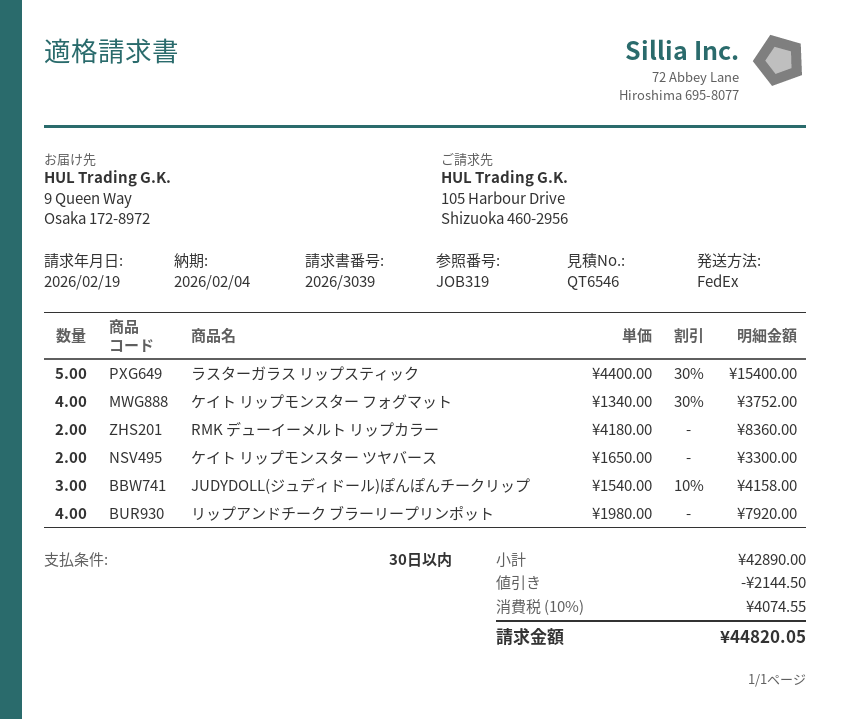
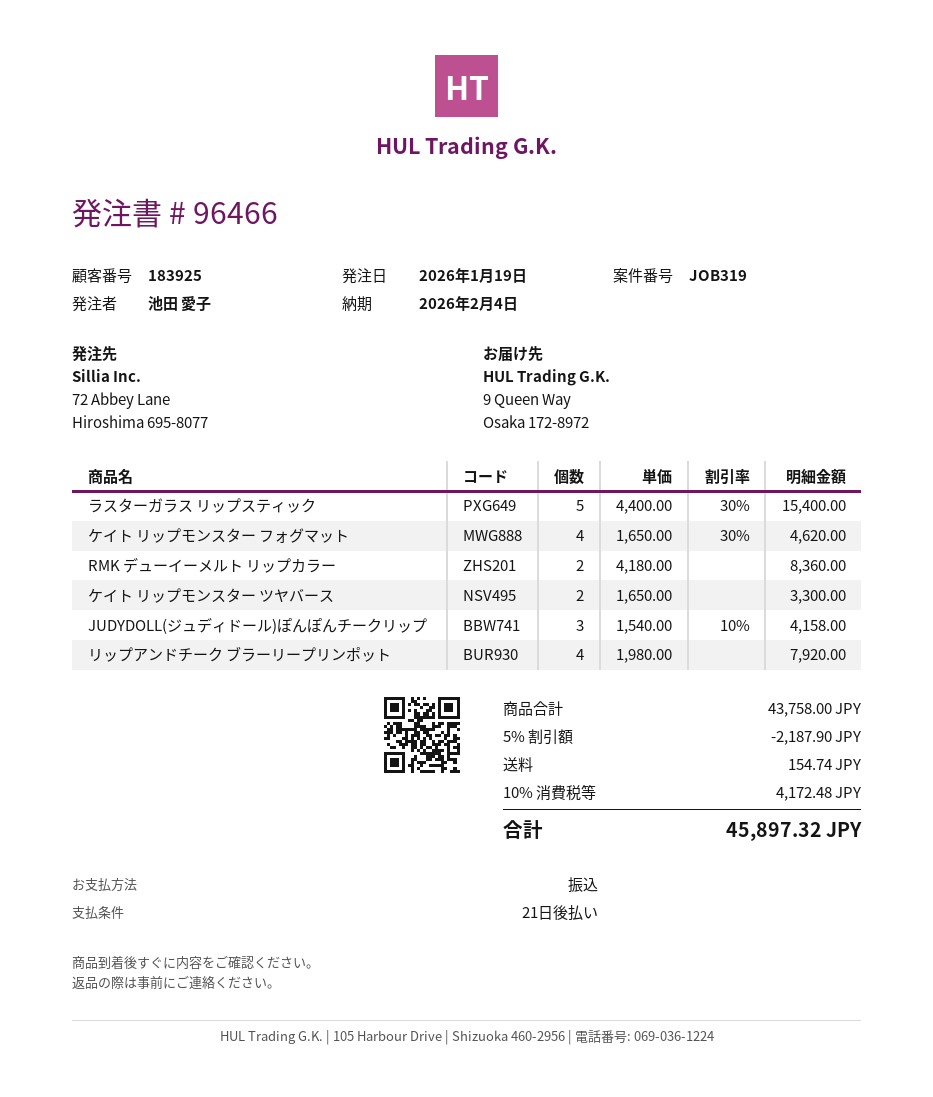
payment terms: 30 days -> 21 days
ケイト リップモンスター フォグマット: 4 x 1340.00 - 30% = 3752.00 -> 4 x 1650.00 - 30% = 4620.00
subtotal: 42890.00 -> 43758.00
discount: 2144.50 -> 2187.90
shipping: none -> 154.74
tax: 10% = 4074.55 -> 10% = 4172.48
total: 44820.05 -> 45897.32

